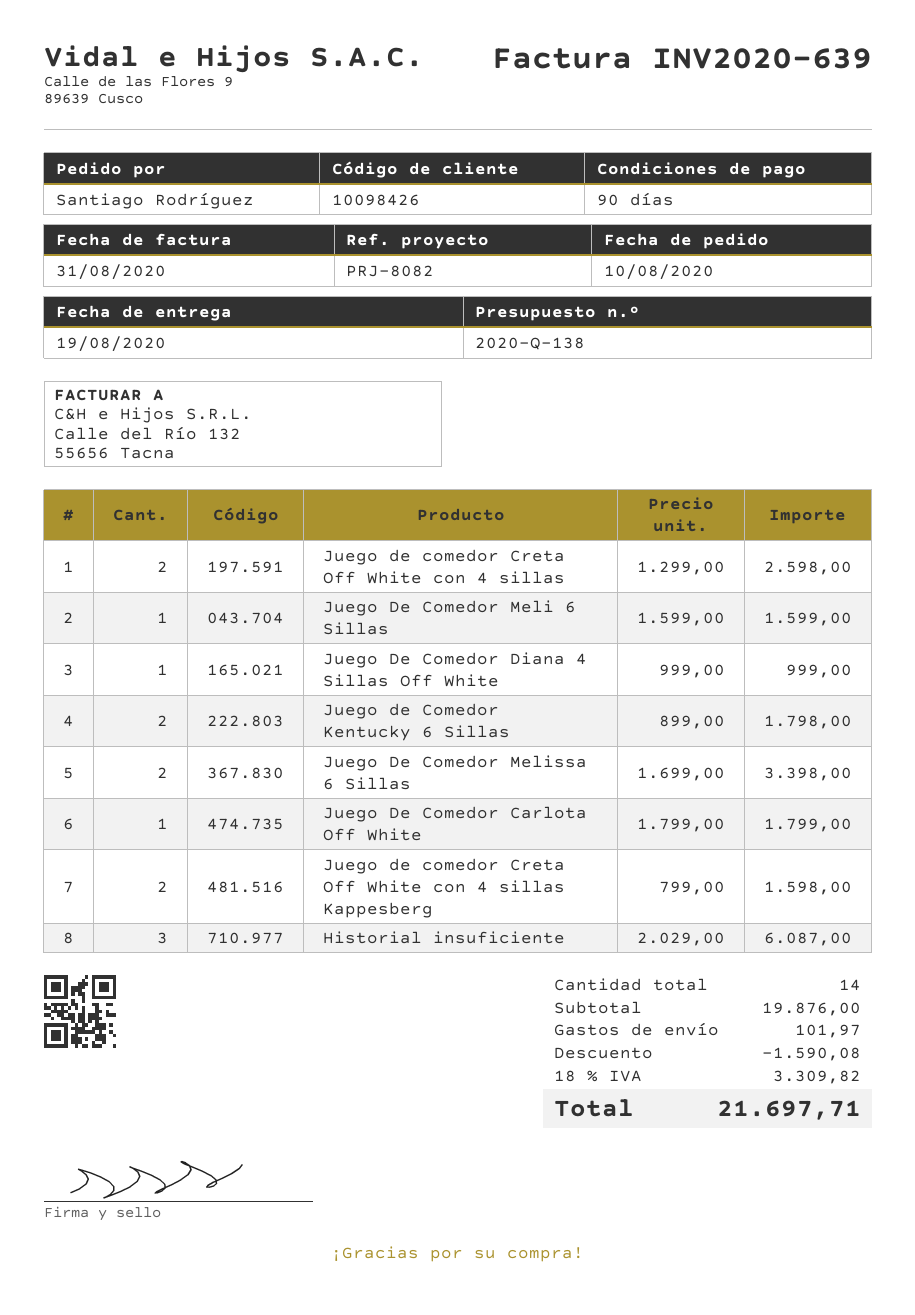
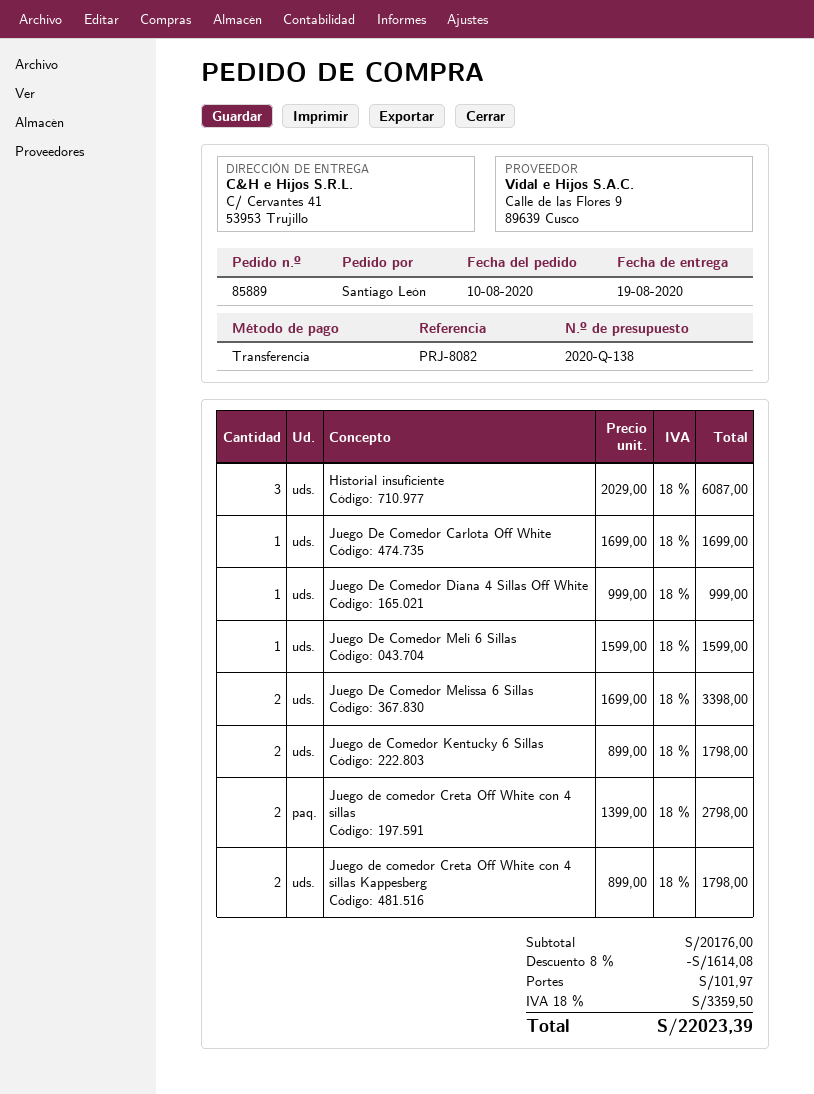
ordered by: Santiago Rodríguez -> Santiago León
Juego de comedor Creta Off White con 4 sillas: 2 x 1299.00 = 2598.00 -> 2 x 1399.00 = 2798.00
Juego De Comedor Carlota Off White: 1 x 1799.00 = 1799.00 -> 1 x 1699.00 = 1699.00
Juego de comedor Creta Off White con 4 sillas Kappesberg: 2 x 799.00 = 1598.00 -> 2 x 899.00 = 1798.00
subtotal: 19876.00 -> 20176.00
discount: 1590.08 -> 1614.08
tax: 18% = 3309.82 -> 18% = 3359.50
total: 21697.71 -> 22023.39

